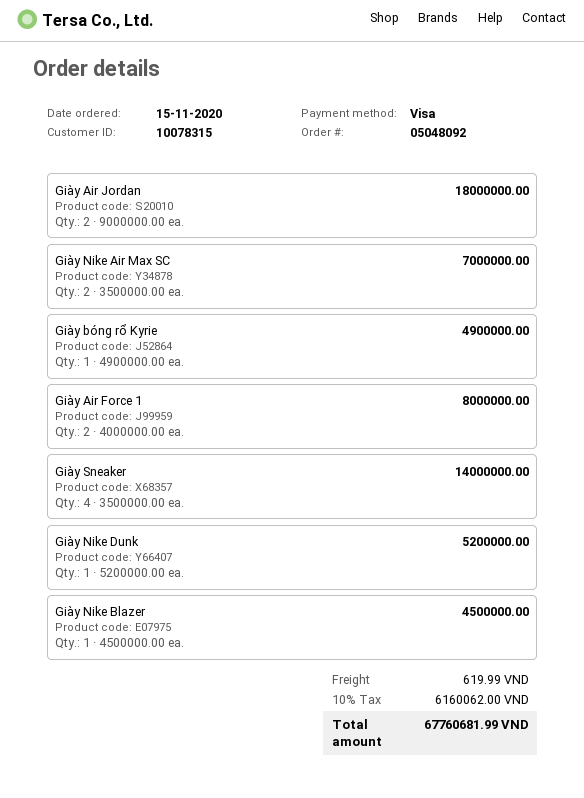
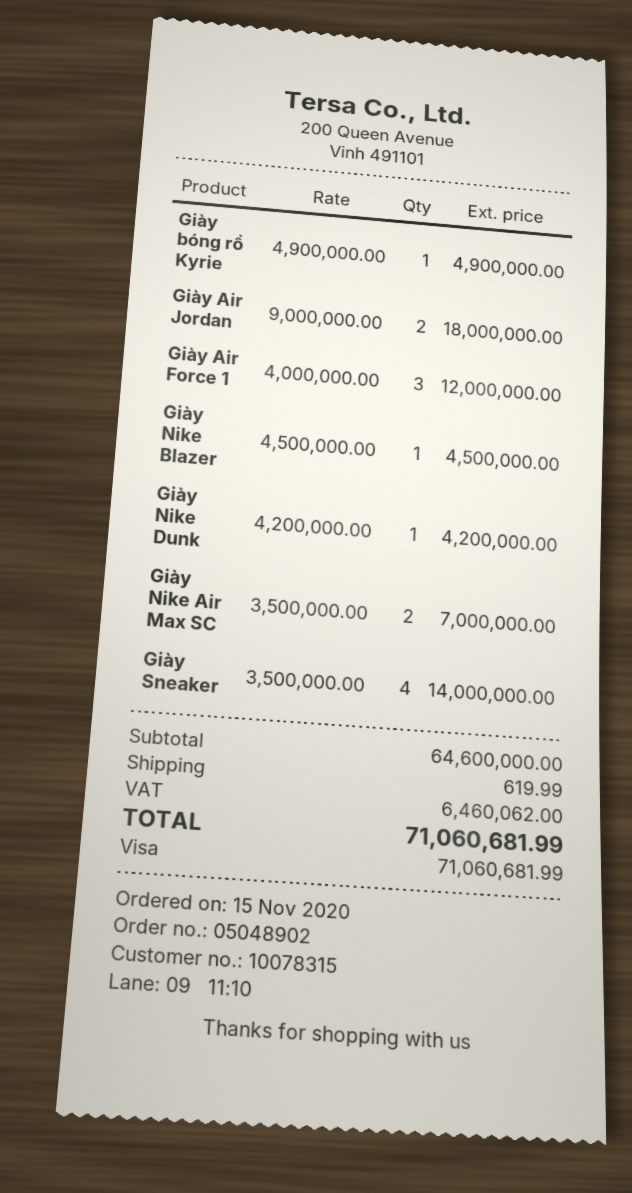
order number: 05048092 -> 05048902
Giày Air Force 1: 2 x 4000000.00 = 8000000.00 -> 3 x 4000000.00 = 12000000.00
Giày Nike Dunk: 1 x 5200000.00 = 5200000.00 -> 1 x 4200000.00 = 4200000.00
tax: 6160062.00 -> 6460062.00
total: 67760681.99 -> 71060681.99

